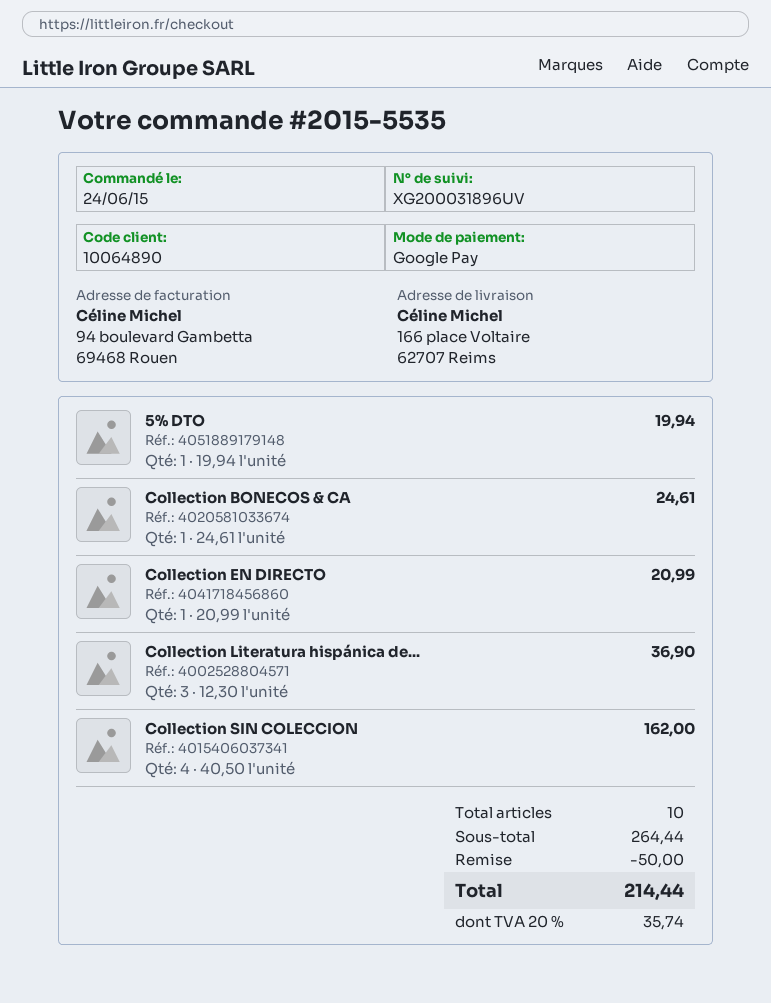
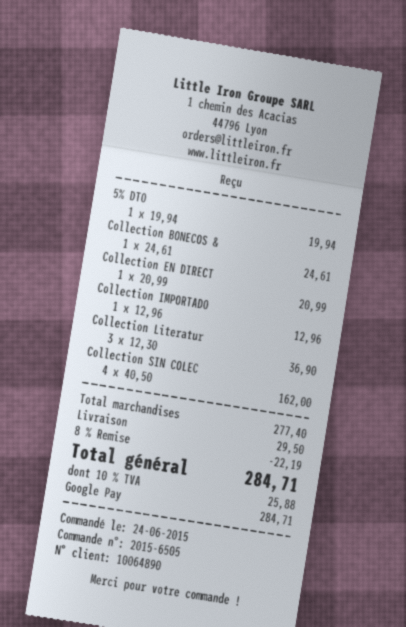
order number: 2015-5535 -> 2015-6505
Collection IMPORTADO: none -> 1 x 12.96 = 12.96
subtotal: 264.44 -> 277.40
discount: 50.00 -> 22.19
shipping: none -> 29.50
tax: 20% = 35.74 -> 10% = 25.88
total: 214.44 -> 284.71

